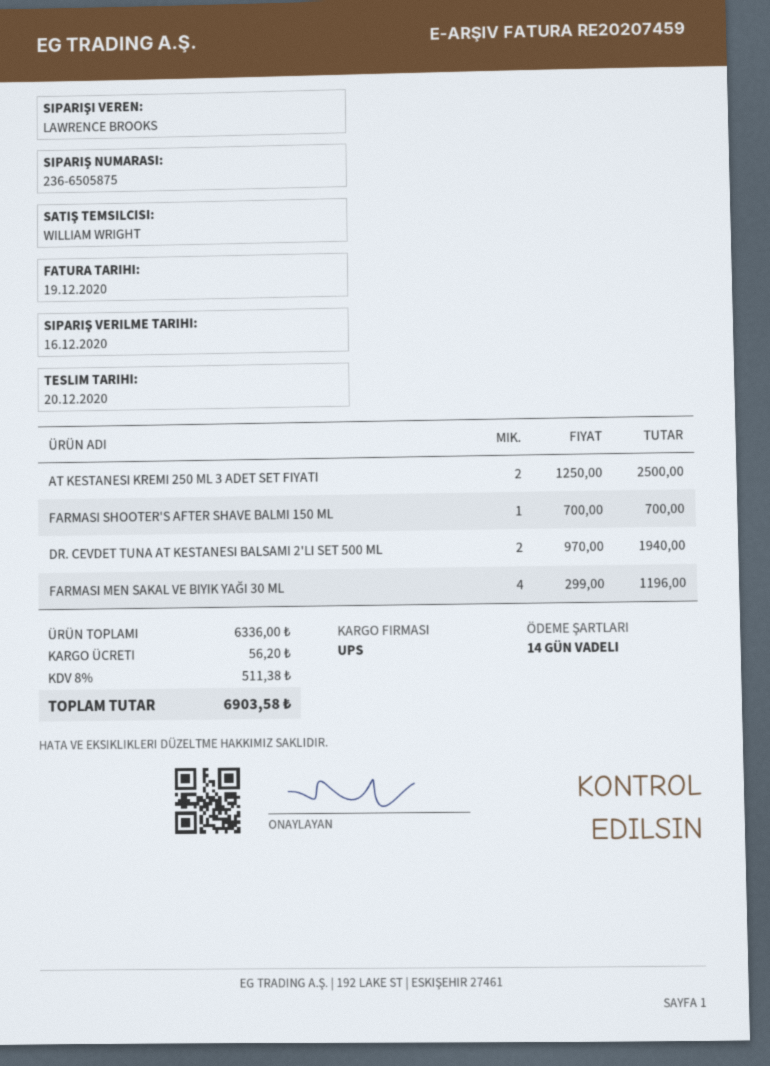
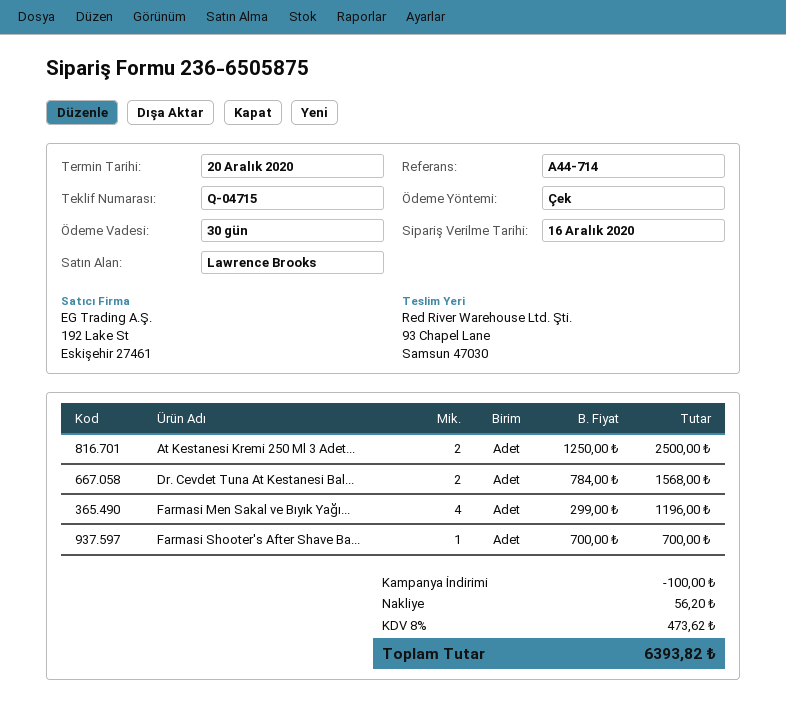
payment terms: 14 days -> 30 days
DR. CEVDET TUNA AT KESTANESI BALSAMI 2'LI SET 500 ML: 2 x 970.00 = 1940.00 -> 2 x 784.00 = 1568.00
discount: none -> 100.00
tax: 8% = 511.38 -> 8% = 473.62
total: 6903.58 -> 6393.82

